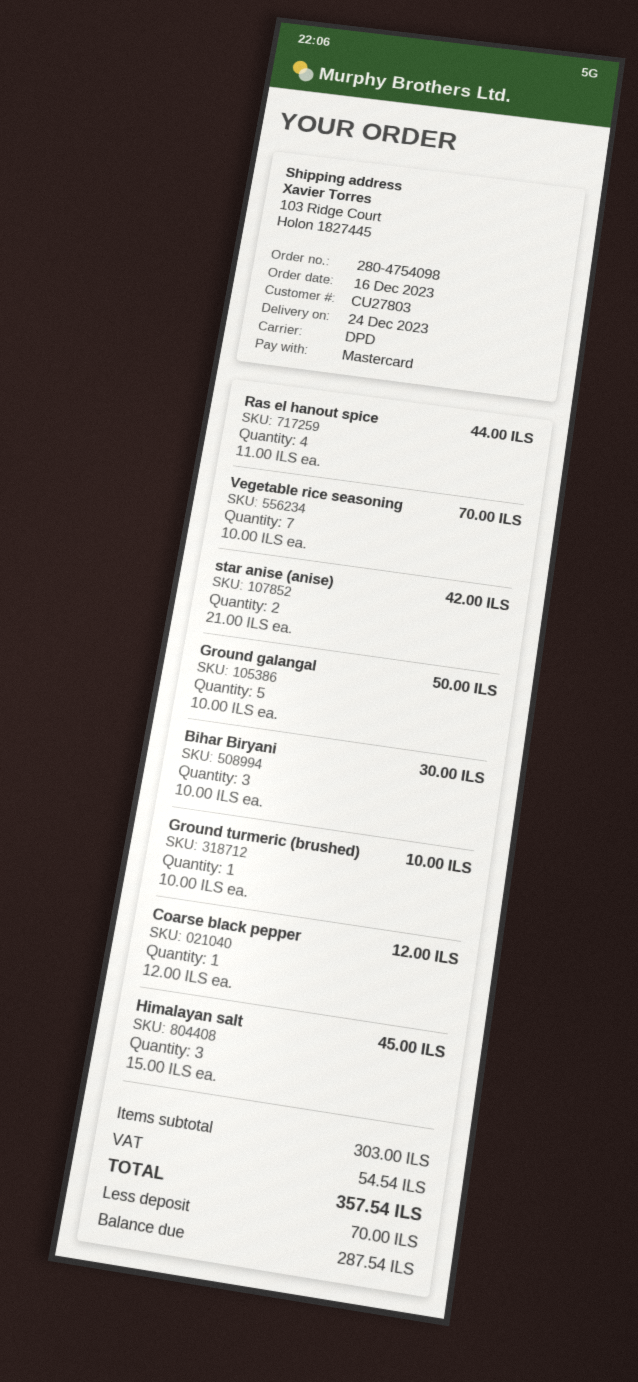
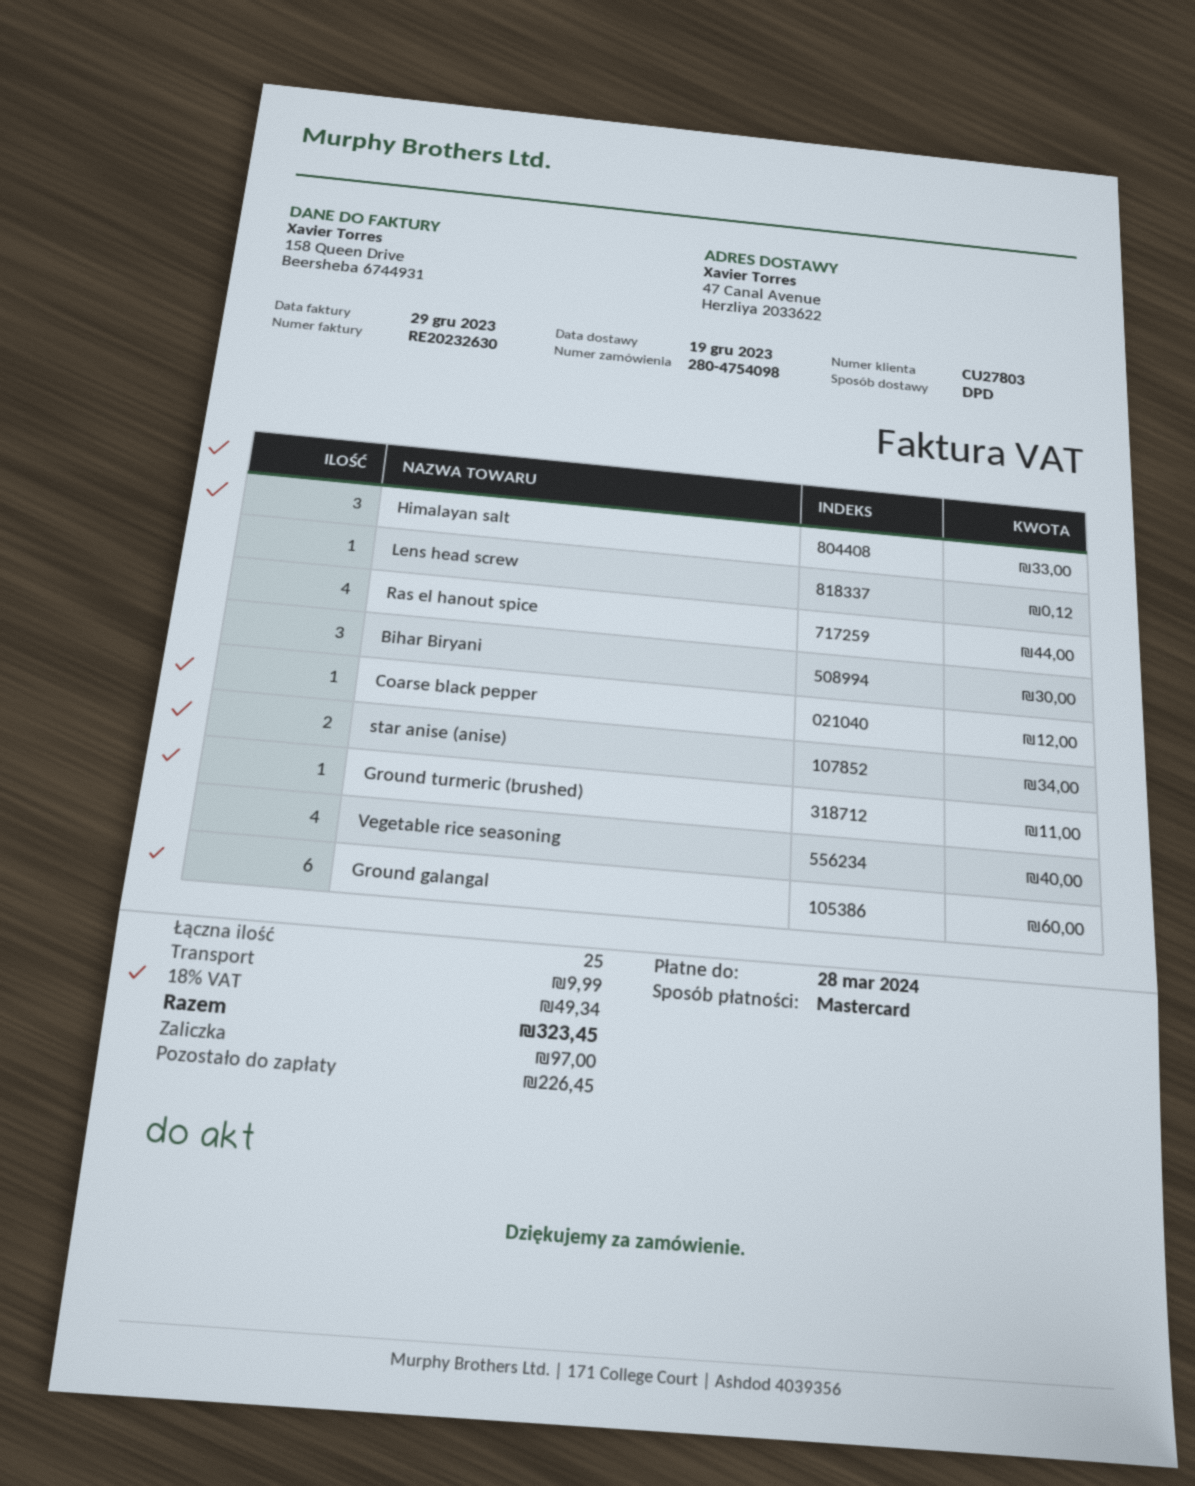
delivery date: 2023-12-24 -> 2023-12-19
ship to: 103 Ridge Court, Holon 1827445 -> 47 Canal Avenue, Herzliya 2033622
Vegetable rice seasoning: 7 for 70.00 -> 4 for 40.00
star anise (anise): 2 for 42.00 -> 2 for 34.00
Ground galangal: 5 for 50.00 -> 6 for 60.00
Ground turmeric (brushed): 1 for 10.00 -> 1 for 11.00
Himalayan salt: 3 for 45.00 -> 3 for 33.00
Lens head screw: none -> 1 for 0.12
shipping: none -> 9.99
tax: 54.54 -> 49.34
total: 357.54 -> 323.45
deposit: 70.00 -> 97.00
balance: 287.54 -> 226.45

